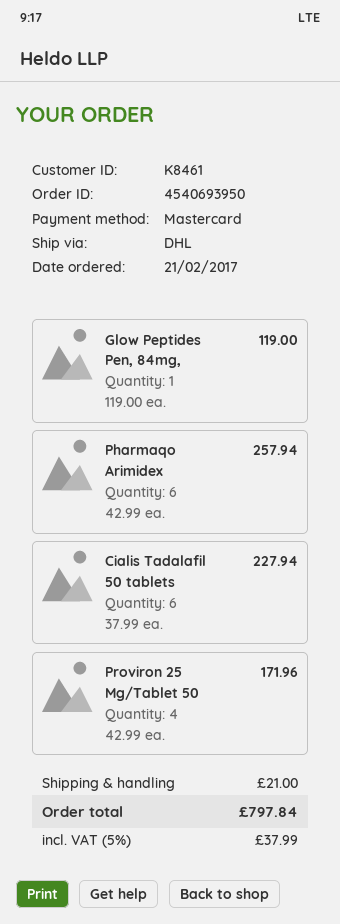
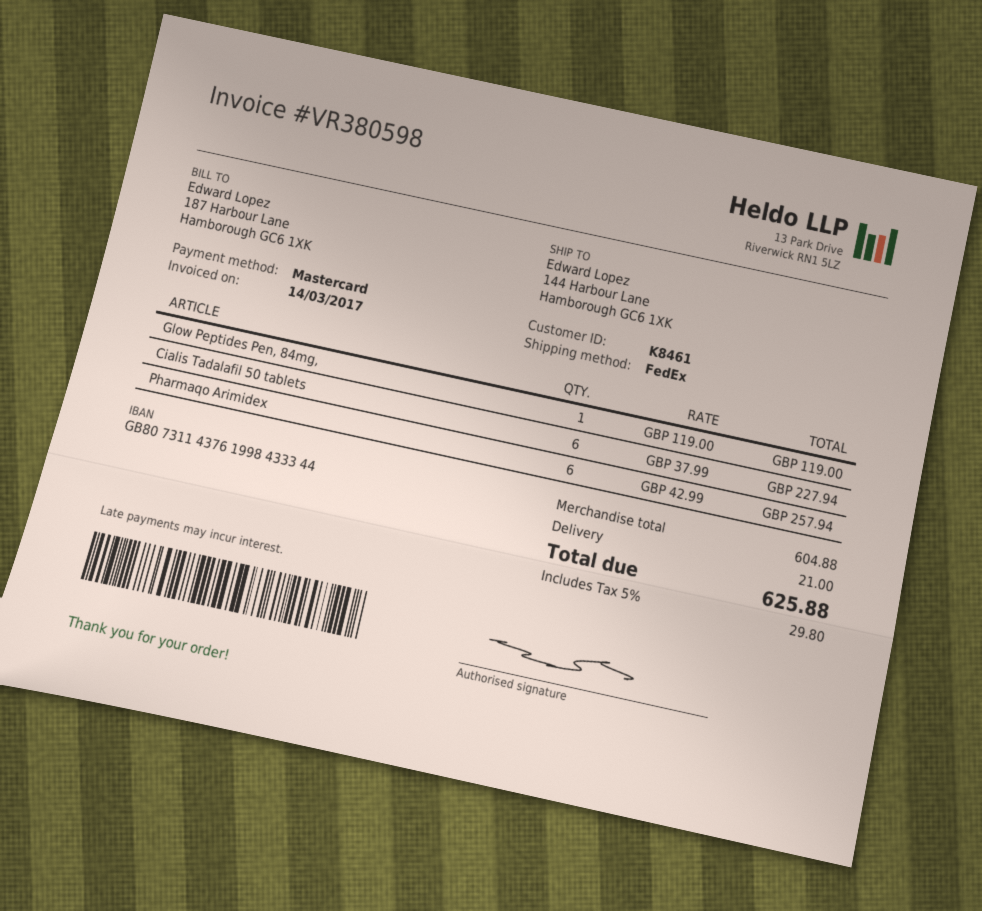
shipping method: DHL -> FedEx
Proviron 25 Mg/Tablet 50: 4 x 42.99 = 171.96 -> none
tax: 5% = 37.99 -> 5% = 29.80
total: 797.84 -> 625.88

